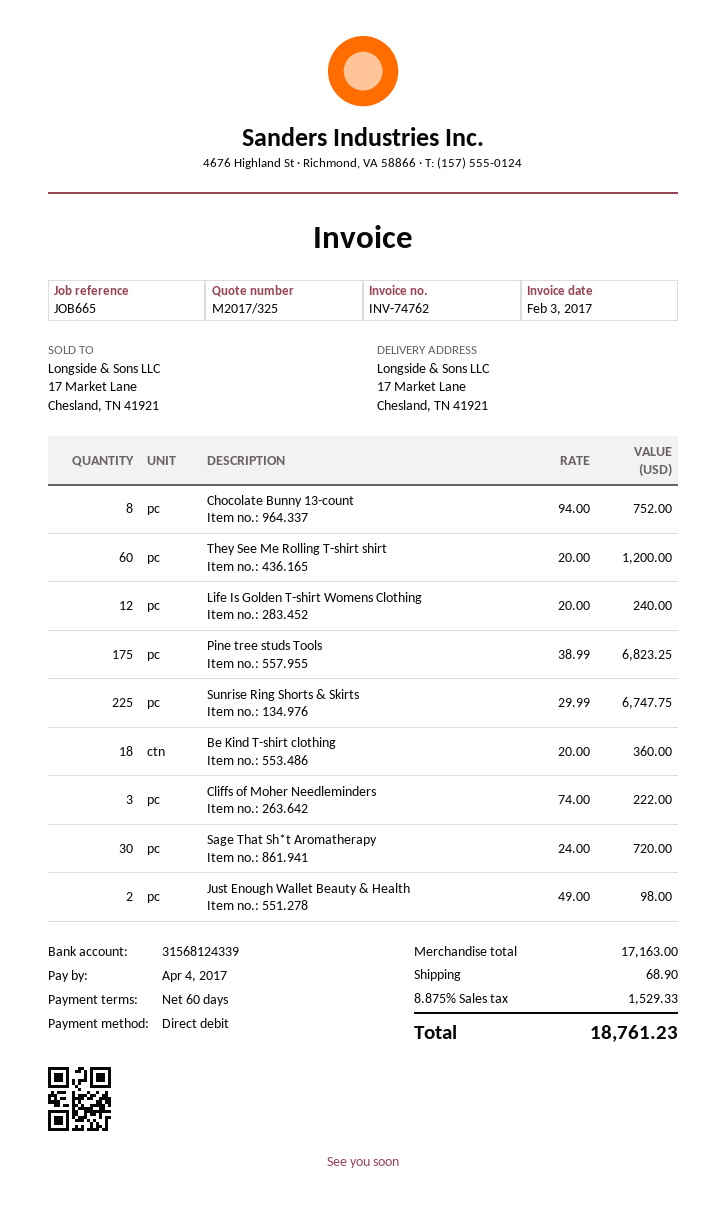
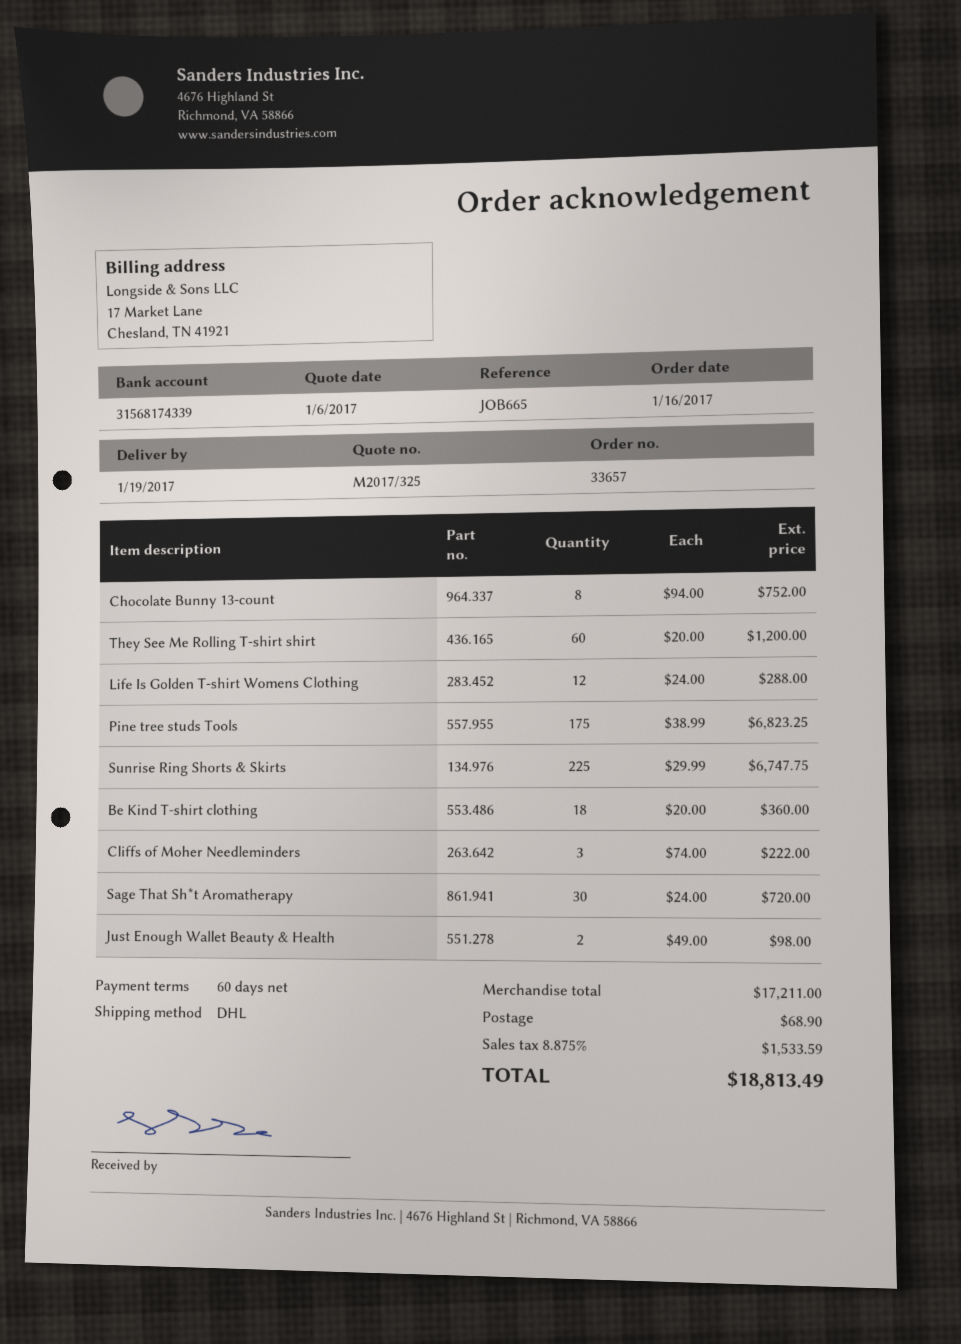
bank account: 31568124339 -> 31568174339
Life Is Golden T-shirt Womens Clothing: 12 x 20.00 = 240.00 -> 12 x 24.00 = 288.00
subtotal: 17163.00 -> 17211.00
tax: 8.875% = 1529.33 -> 8.875% = 1533.59
total: 18761.23 -> 18813.49

